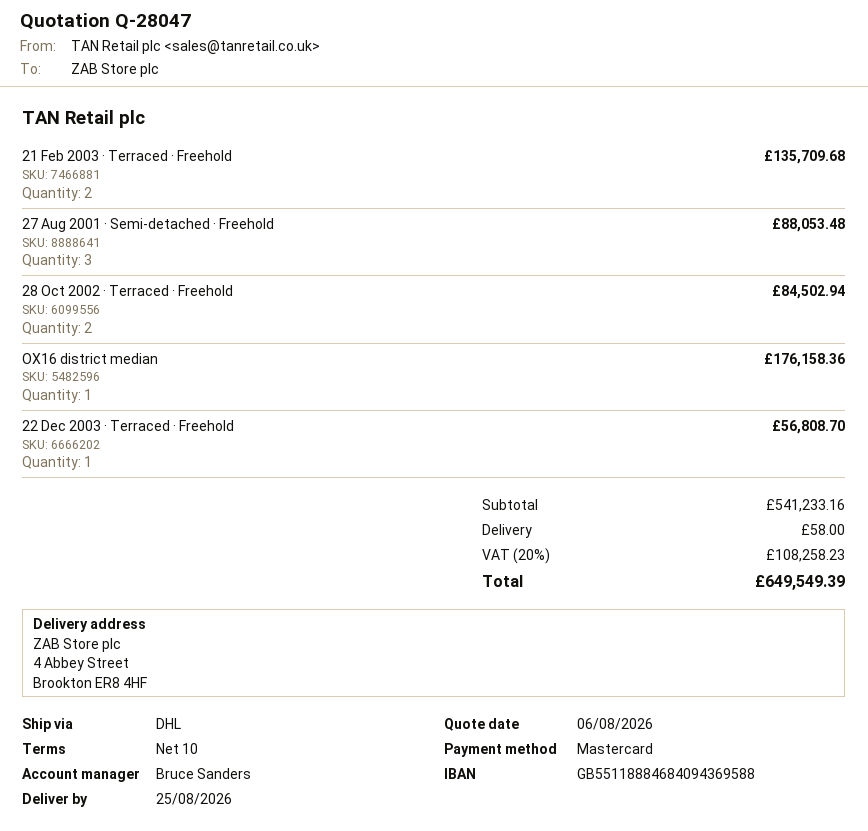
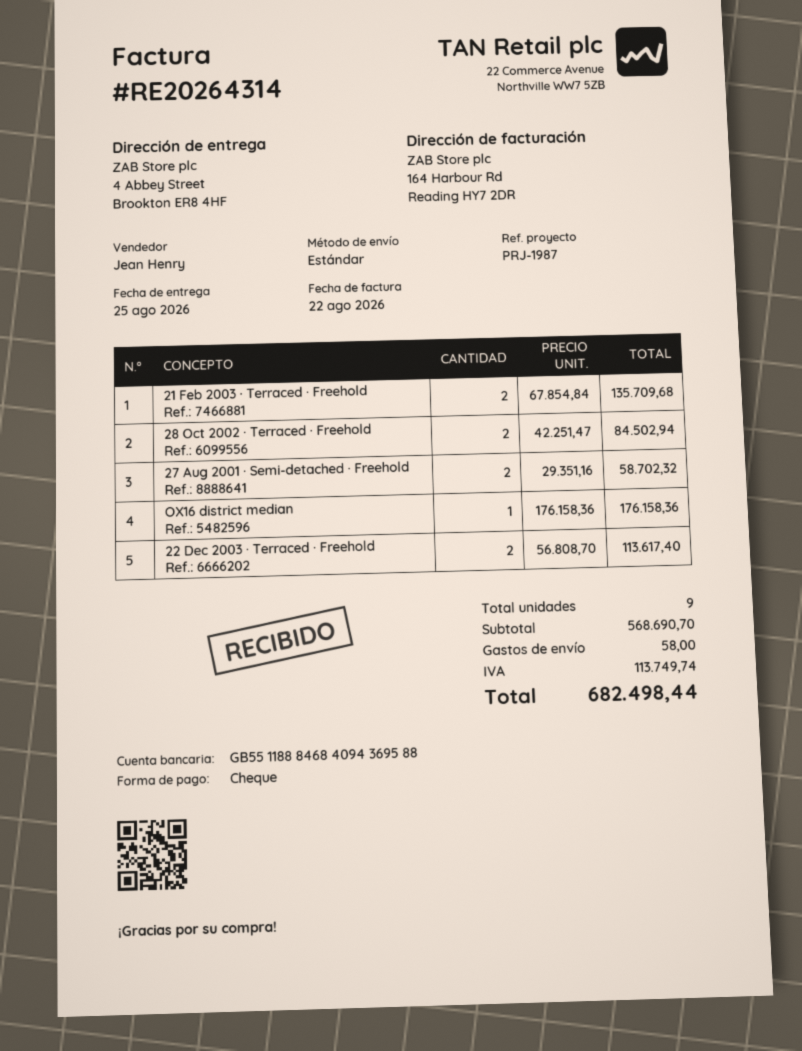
sales rep: Bruce Sanders -> Jean Henry
payment method: Mastercard -> cheque
shipping method: DHL -> standard
27 Aug 2001 · Semi-detached · Freehold: 3 for 88053.48 -> 2 for 58702.32
22 Dec 2003 · Terraced · Freehold: 1 for 56808.70 -> 2 for 113617.40
subtotal: 541233.16 -> 568690.70
tax: 108258.23 -> 113749.74
total: 649549.39 -> 682498.44

